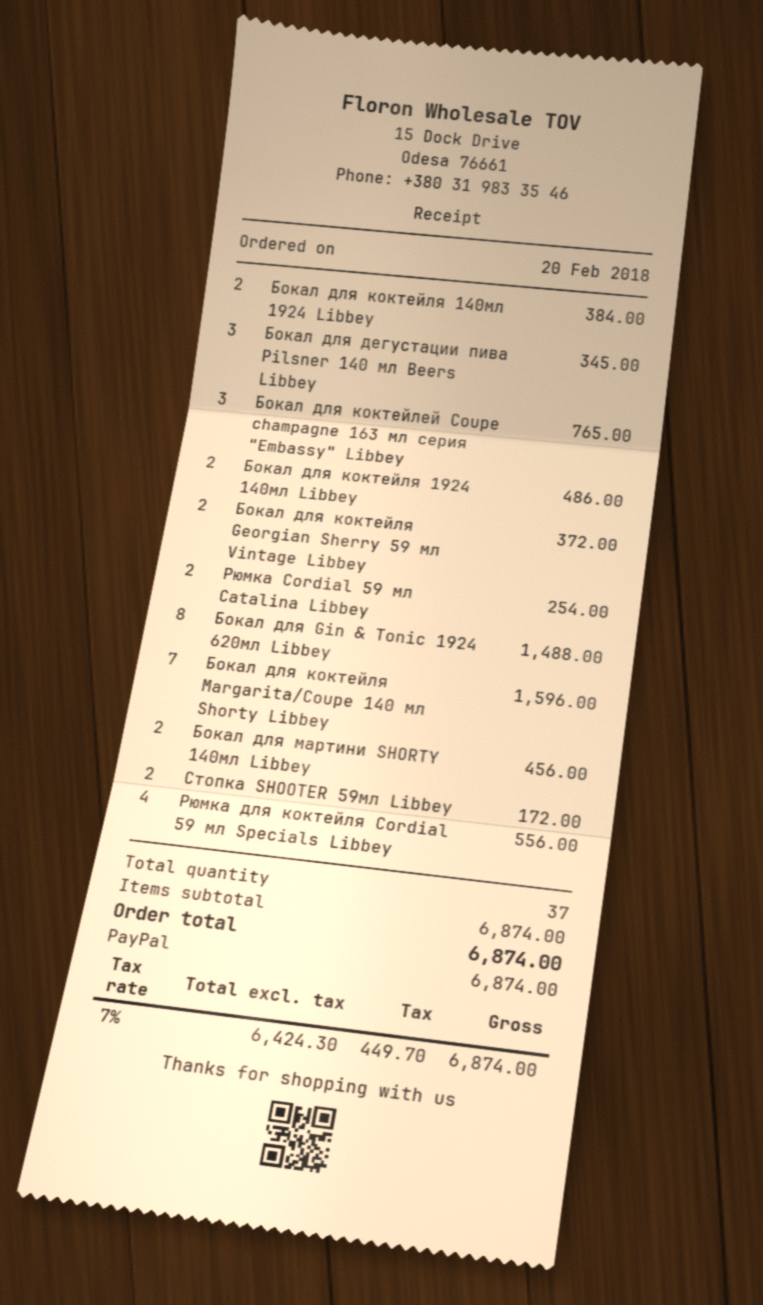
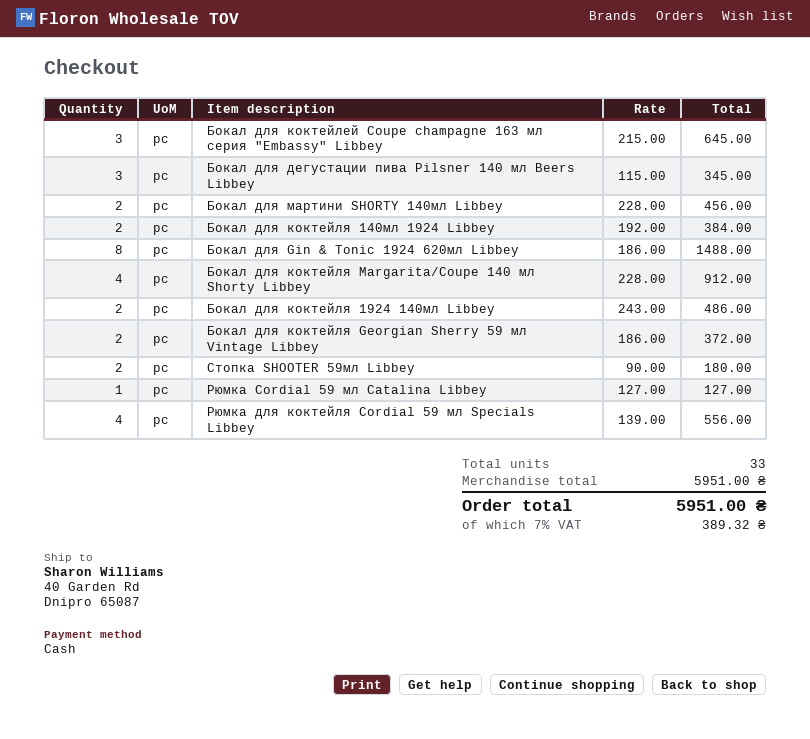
payment method: PayPal -> cash
Бокал для коктейлей Coupe champagne 163 мл серия "Embassy" Libbey: 3 for 765.00 -> 3 for 645.00
Рюмка Cordial 59 мл Catalina Libbey: 2 for 254.00 -> 1 for 127.00
Бокал для коктейля Margarita/Coupe 140 мл Shorty Libbey: 7 for 1596.00 -> 4 for 912.00
Стопка SHOOTER 59мл Libbey: 2 for 172.00 -> 2 for 180.00
total quantity: 37 -> 33
subtotal: 6874.00 -> 5951.00
tax: 7% = 449.70 -> 7% = 389.32
total: 6874.00 -> 5951.00

